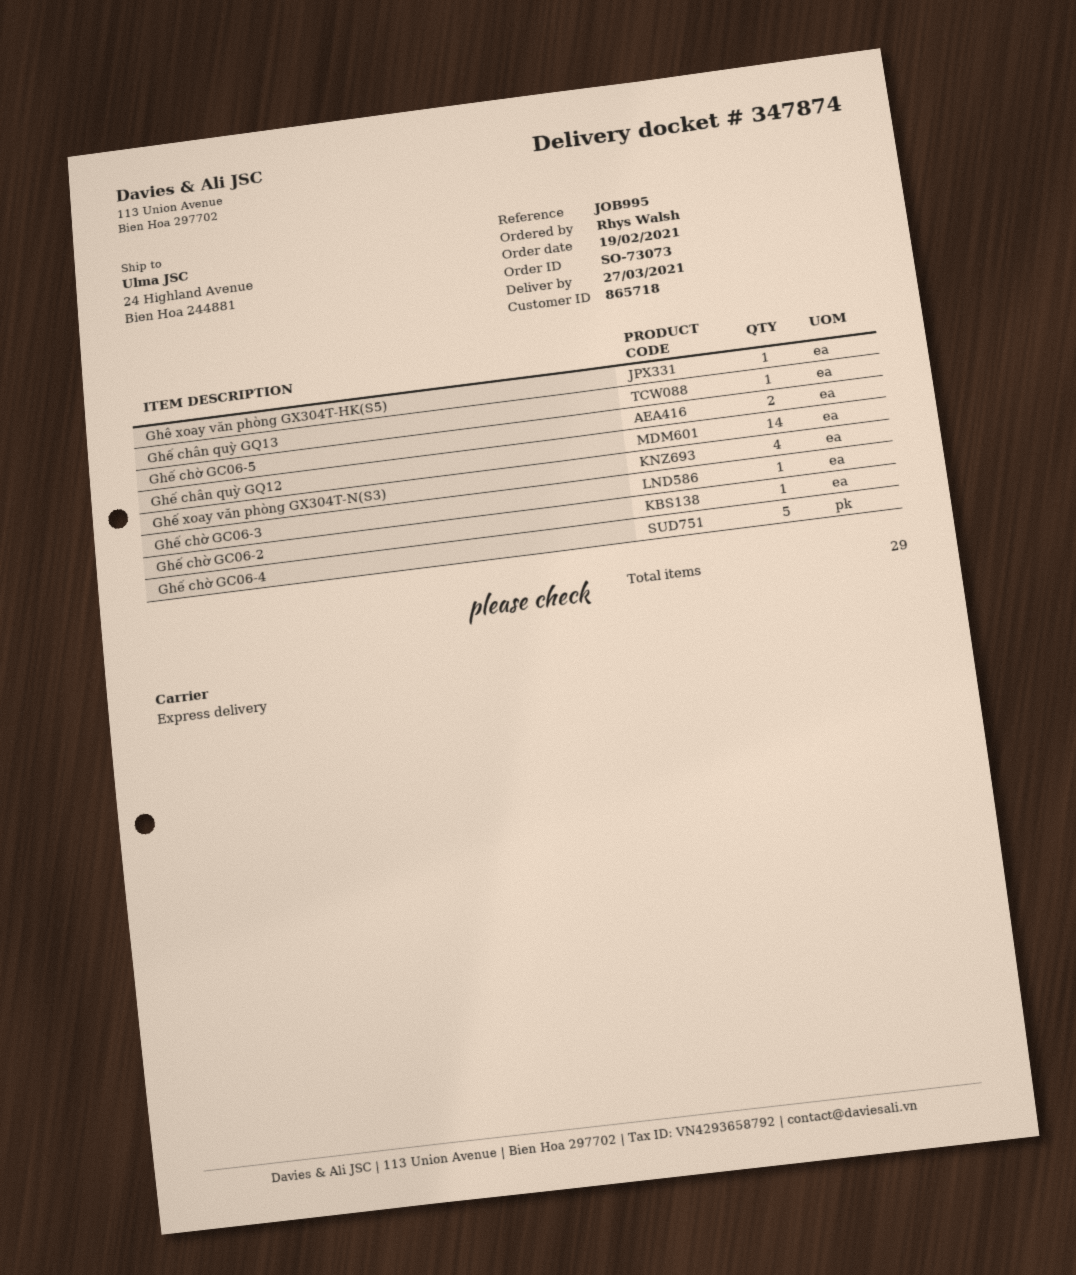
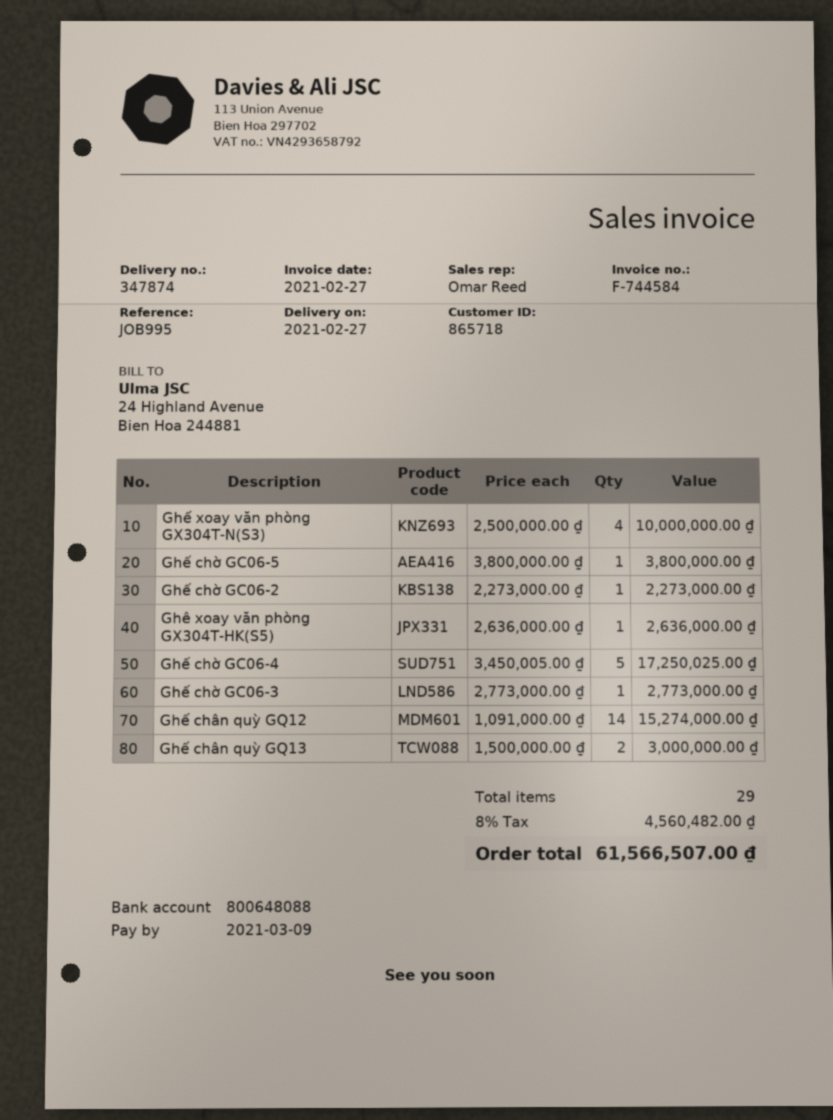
delivery date: 2021-03-27 -> 2021-02-27
Ghế chân quỳ GQ13: 1 -> 2
Ghế chờ GC06-5: 2 -> 1

